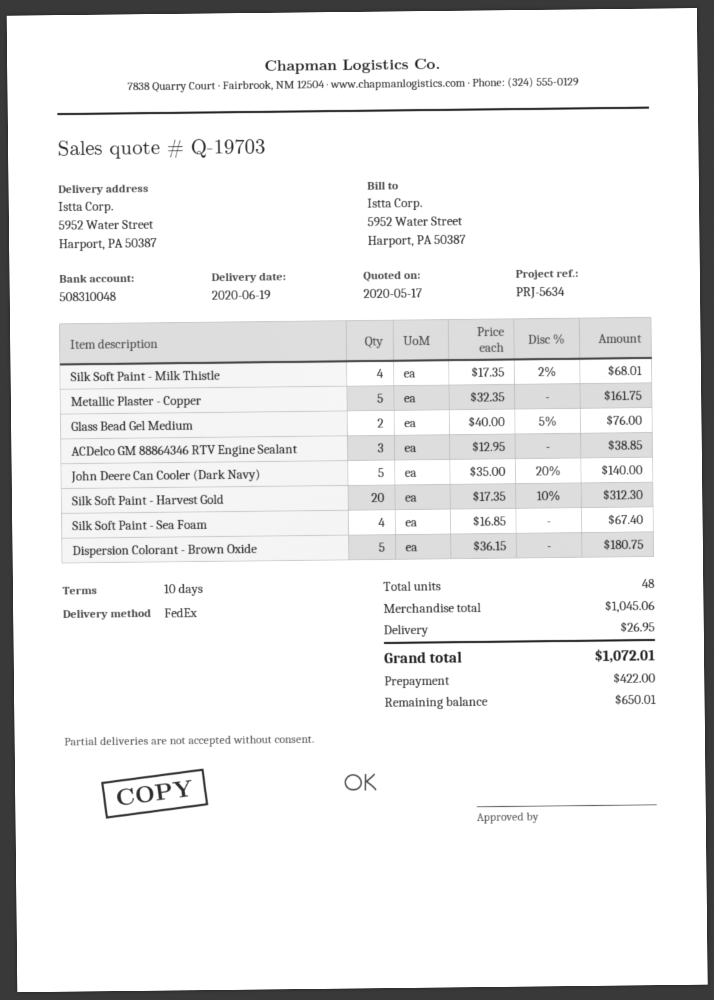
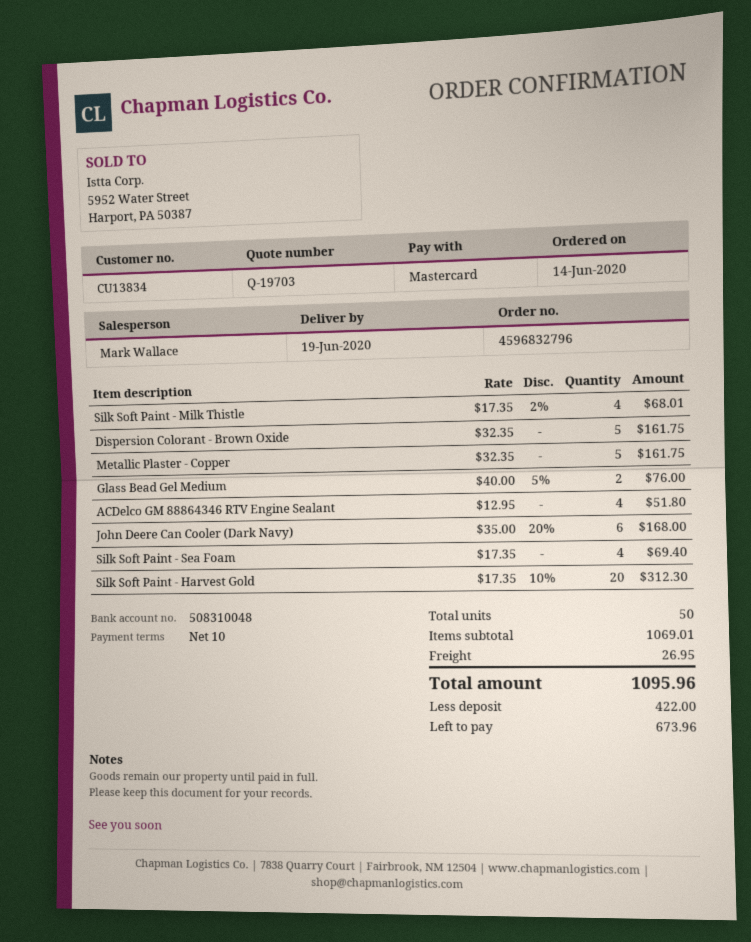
ACDelco GM 88864346 RTV Engine Sealant: 3 x 12.95 = 38.85 -> 4 x 12.95 = 51.80
John Deere Can Cooler (Dark Navy): 5 x 35.00 - 20% = 140.00 -> 6 x 35.00 - 20% = 168.00
Silk Soft Paint - Sea Foam: 4 x 16.85 = 67.40 -> 4 x 17.35 = 69.40
Dispersion Colorant - Brown Oxide: 5 x 36.15 = 180.75 -> 5 x 32.35 = 161.75
total quantity: 48 -> 50
subtotal: 1045.06 -> 1069.01
total: 1072.01 -> 1095.96
balance: 650.01 -> 673.96

